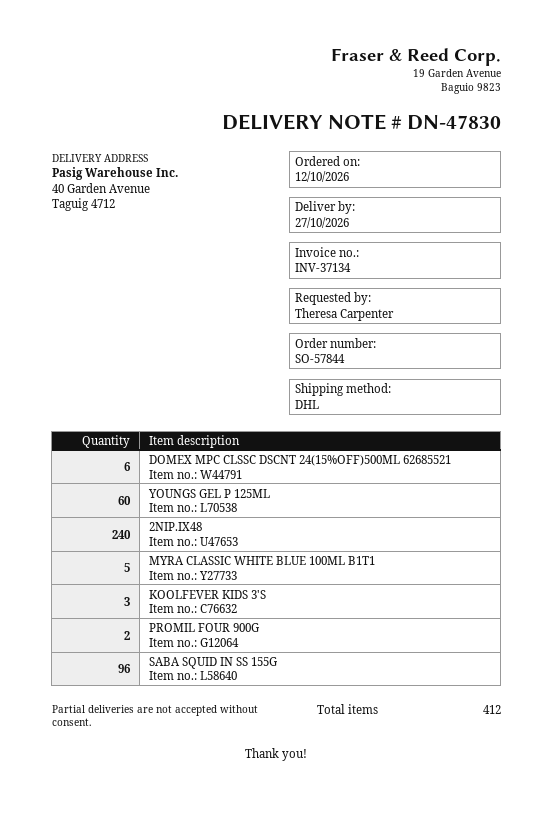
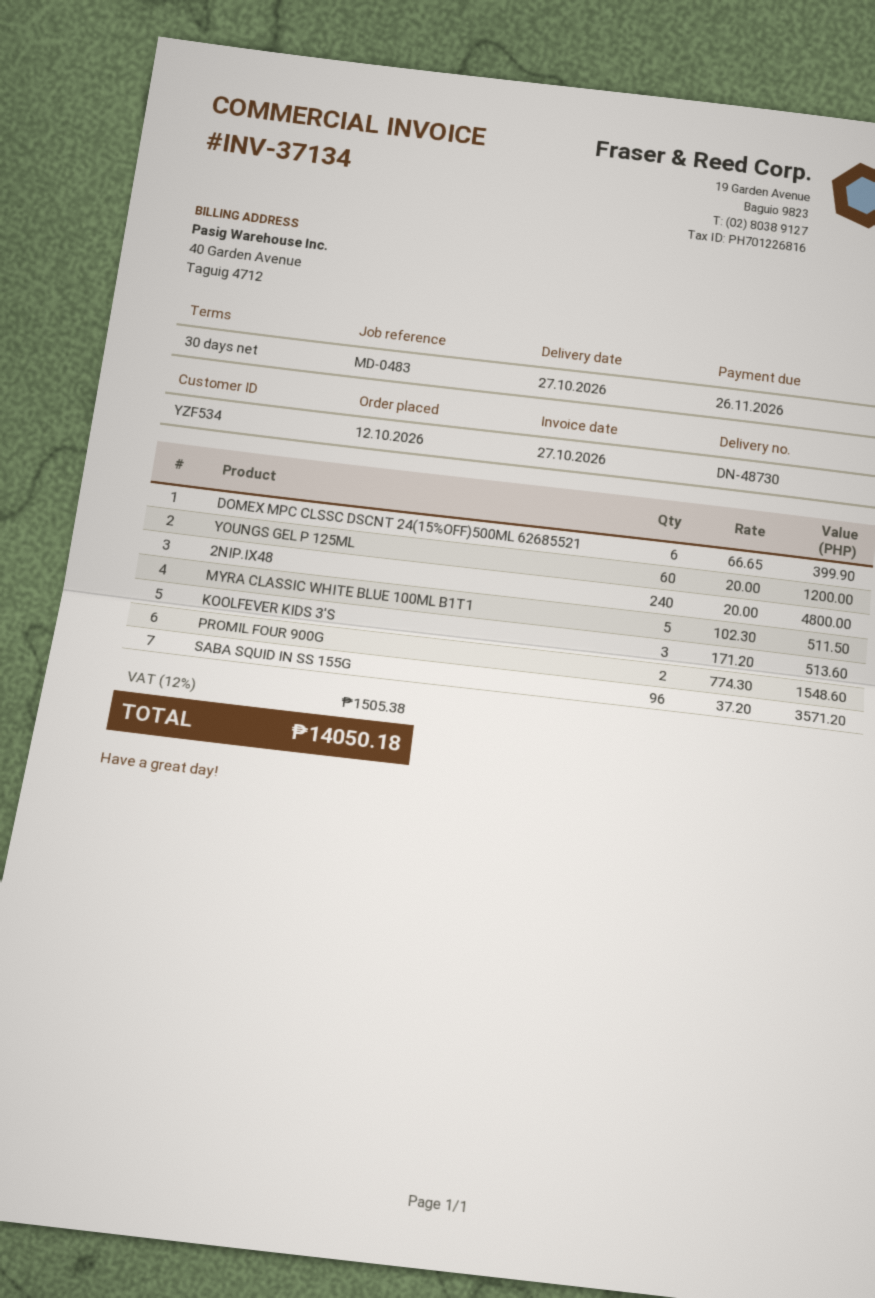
delivery note number: DN-47830 -> DN-48730

